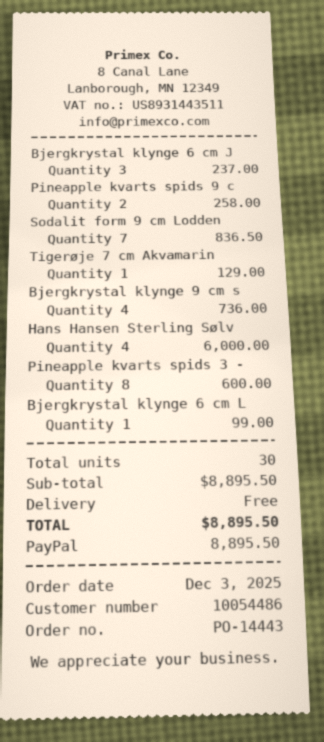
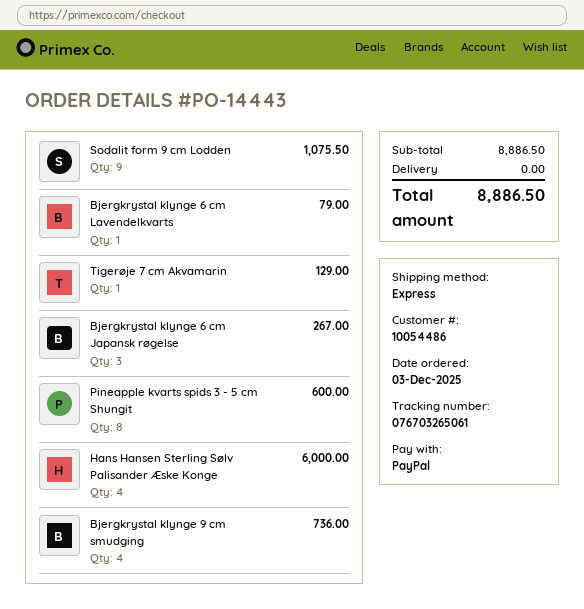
Bjergkrystal klynge 6 cm J: 3 for 237.00 -> 3 for 267.00
Pineapple kvarts spids 9 c: 2 for 258.00 -> none
Sodalit form 9 cm Lodden: 7 for 836.50 -> 9 for 1075.50
Bjergkrystal klynge 6 cm L: 1 for 99.00 -> 1 for 79.00
subtotal: 8895.50 -> 8886.50
total: 8895.50 -> 8886.50

